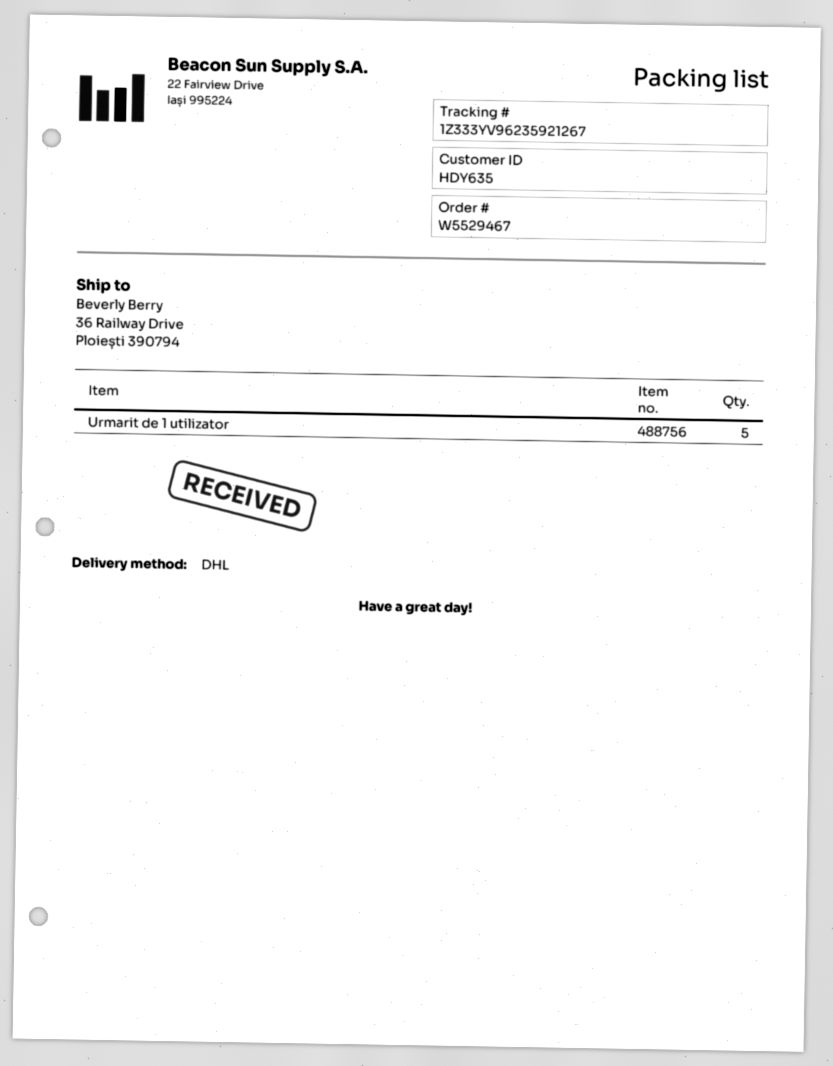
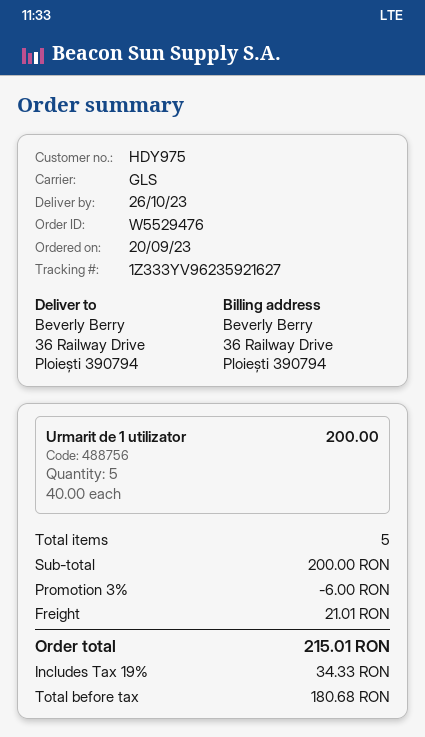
order number: W5529467 -> W5529476
customer number: HDY635 -> HDY975
shipping method: DHL -> GLS
tracking number: 1Z333YV96235921267 -> 1Z333YV96235921627

